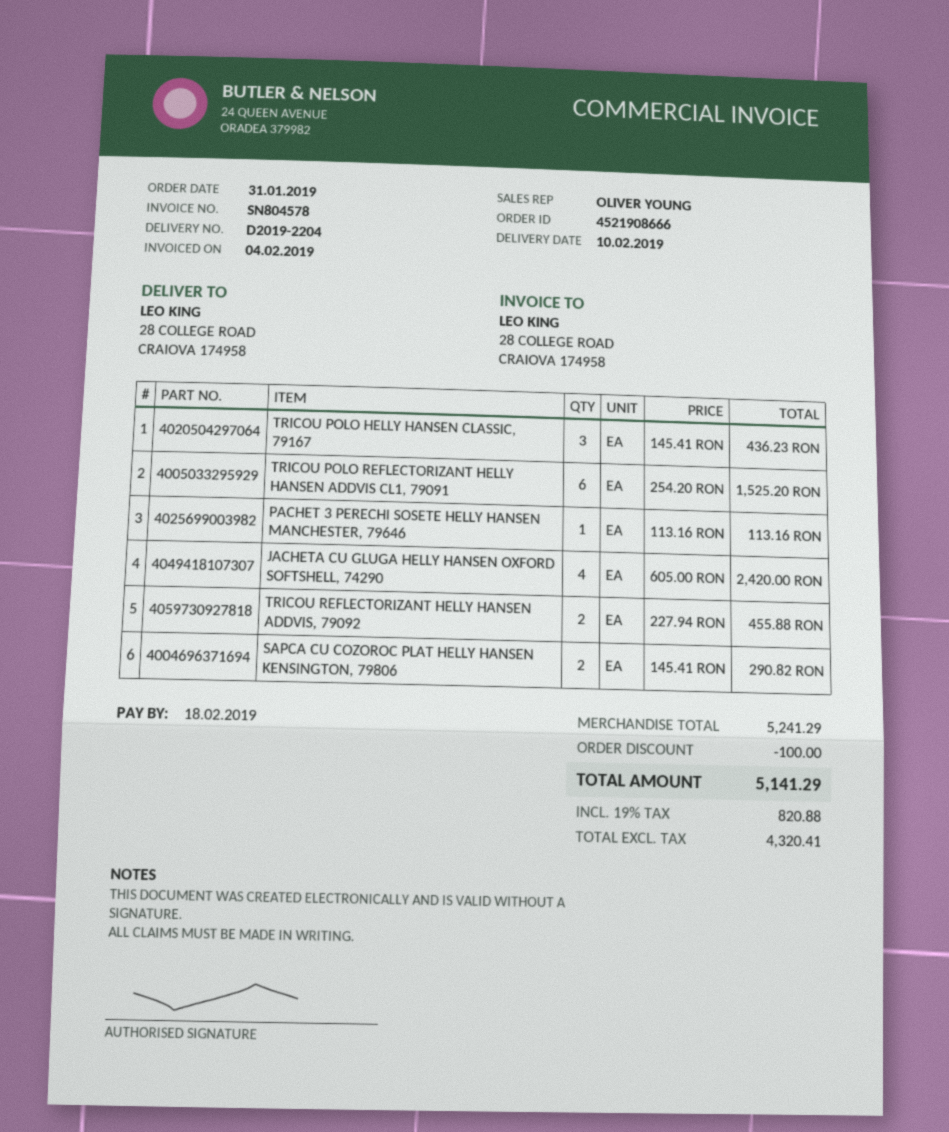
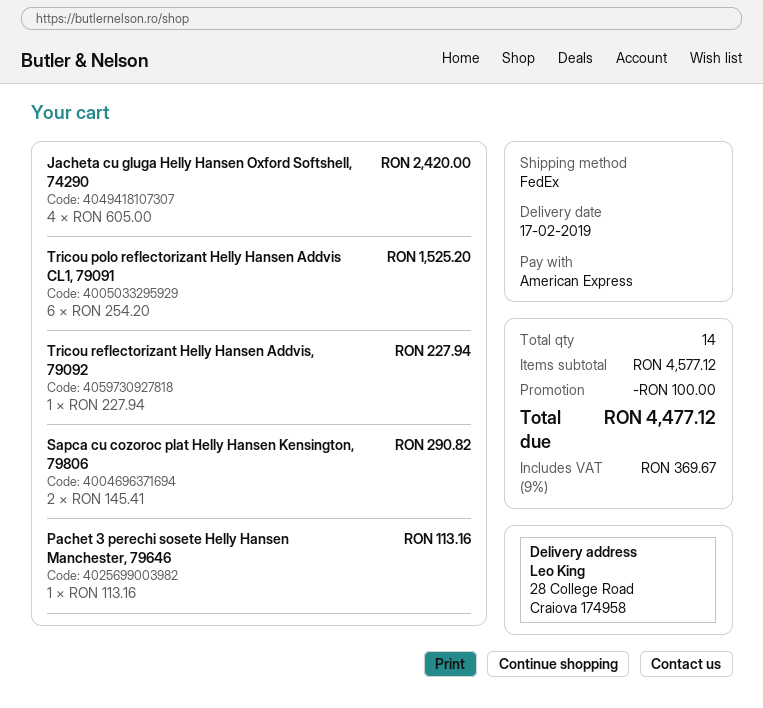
delivery date: 2019-02-10 -> 2019-02-17
TRICOU POLO HELLY HANSEN CLASSIC, 79167: 3 x 145.41 = 436.23 -> none
TRICOU REFLECTORIZANT HELLY HANSEN ADDVIS, 79092: 2 x 227.94 = 455.88 -> 1 x 227.94 = 227.94
subtotal: 5241.29 -> 4577.12
tax: 19% = 820.88 -> 9% = 369.67
total: 5141.29 -> 4477.12

